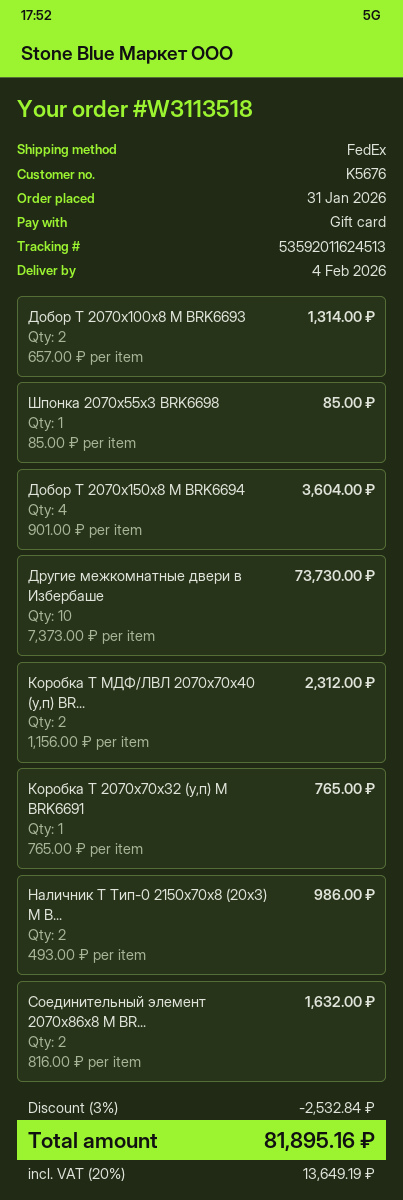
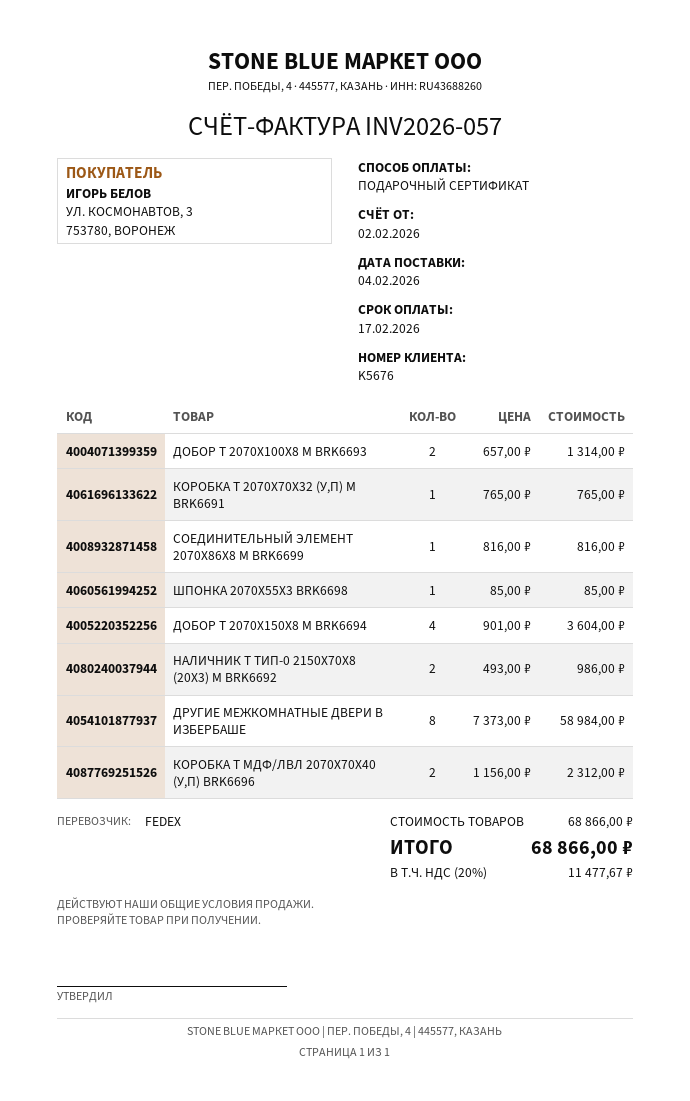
Другие межкомнатные двери в Избербаше: 10 x 7373.00 = 73730.00 -> 8 x 7373.00 = 58984.00
Соединительный элемент 2070x86x8 M BR...: 2 x 816.00 = 1632.00 -> 1 x 816.00 = 816.00
discount: 3% = 2532.84 -> none
tax: 20% = 13649.19 -> 20% = 11477.67
total: 81895.16 -> 68866.00

